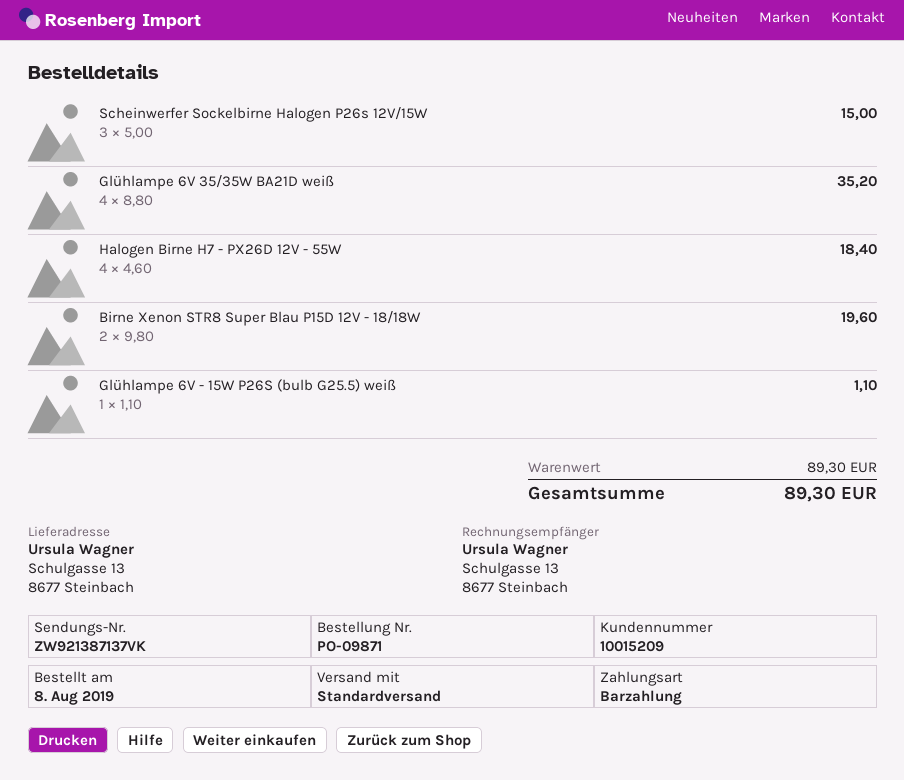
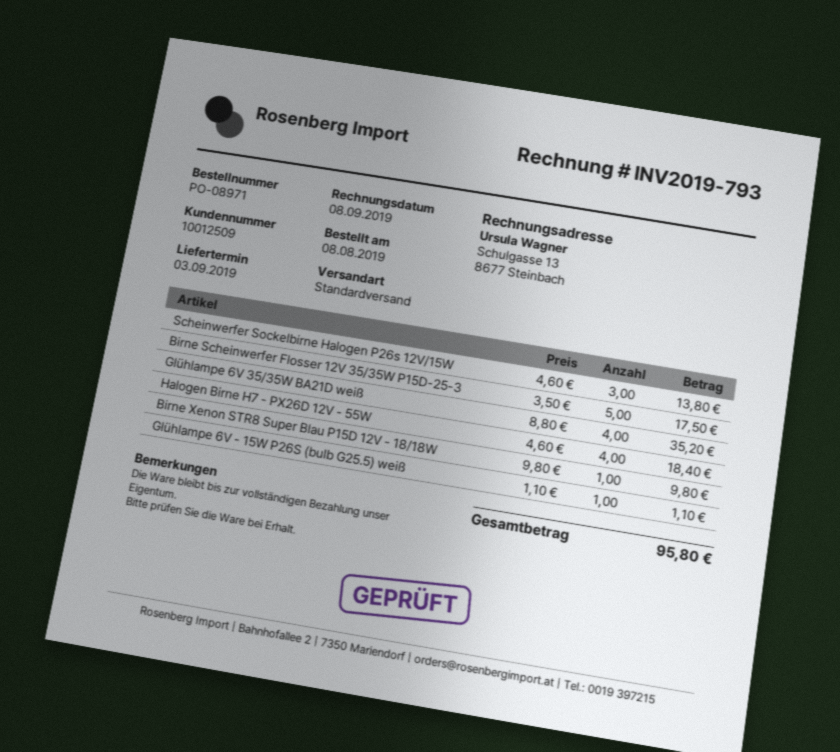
order number: PO-09871 -> PO-08971
customer number: 10015209 -> 10012509
Scheinwerfer Sockelbirne Halogen P26s 12V/15W: 3 x 5.00 = 15.00 -> 3 x 4.60 = 13.80
Birne Xenon STR8 Super Blau P15D 12V - 18/18W: 2 x 9.80 = 19.60 -> 1 x 9.80 = 9.80
Birne Scheinwerfer Flosser 12V 35/35W P15D-25-3: none -> 5 x 3.50 = 17.50
total: 89.30 -> 95.80

